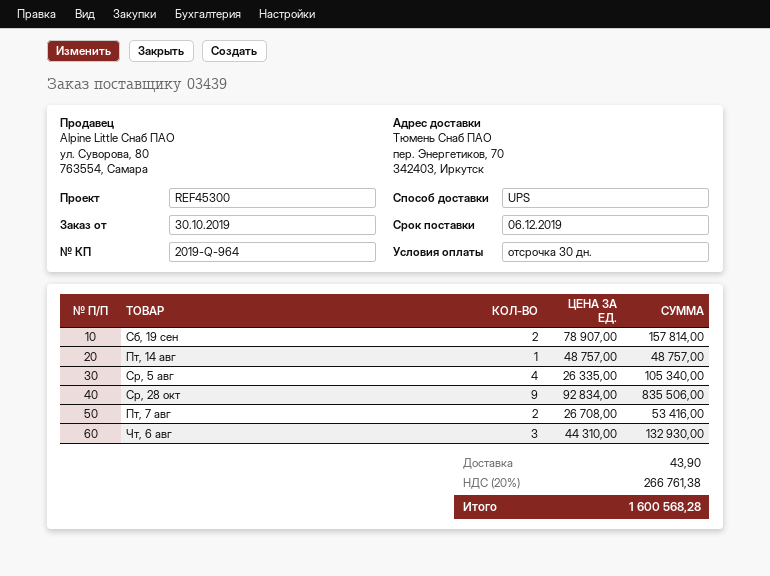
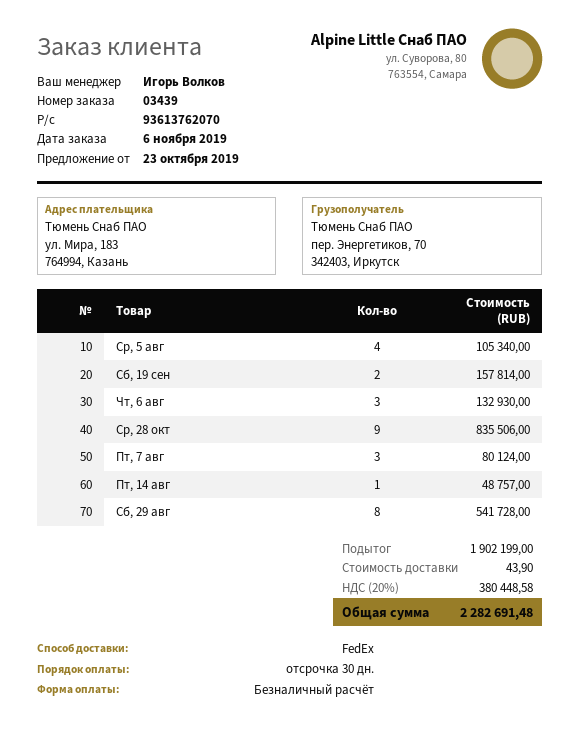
order date: 2019-10-30 -> 2019-11-06
shipping method: UPS -> FedEx
Пт, 7 авг: 2 for 53416.00 -> 3 for 80124.00
Сб, 29 авг: none -> 8 for 541728.00
tax: 20% = 266761.38 -> 20% = 380448.58
total: 1600568.28 -> 2282691.48

